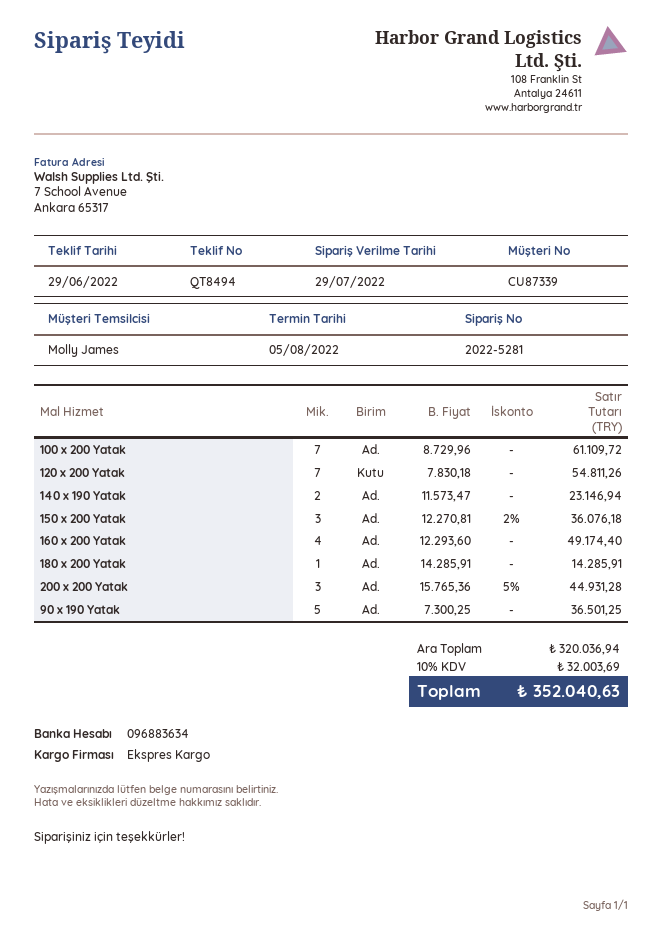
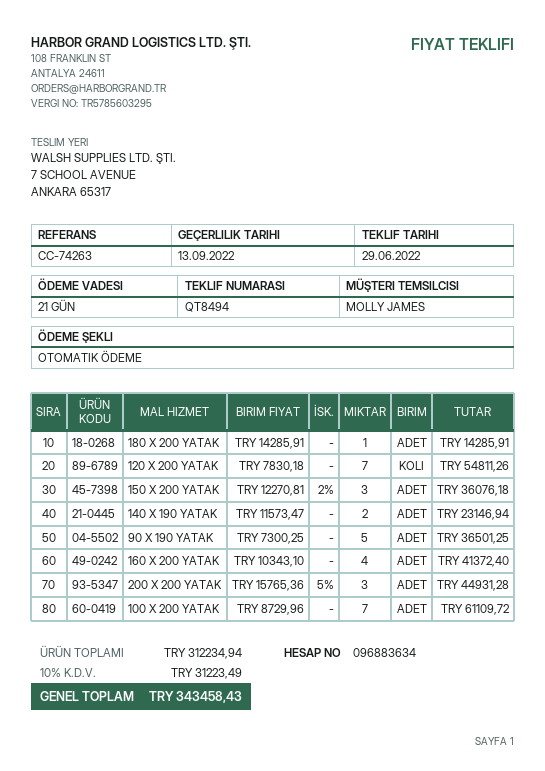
160 x 200 Yatak: 4 x 12293.60 = 49174.40 -> 4 x 10343.10 = 41372.40
subtotal: 320036.94 -> 312234.94
tax: 10% = 32003.69 -> 10% = 31223.49
total: 352040.63 -> 343458.43

